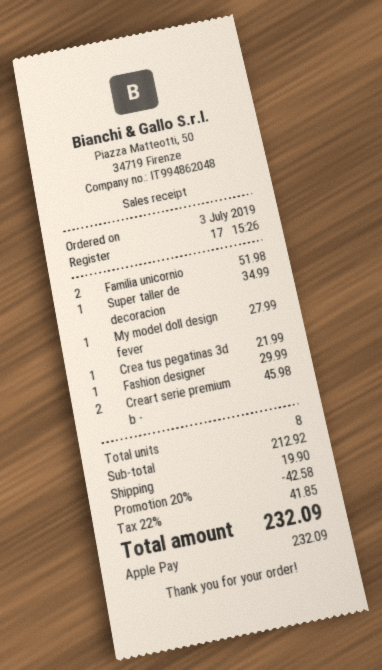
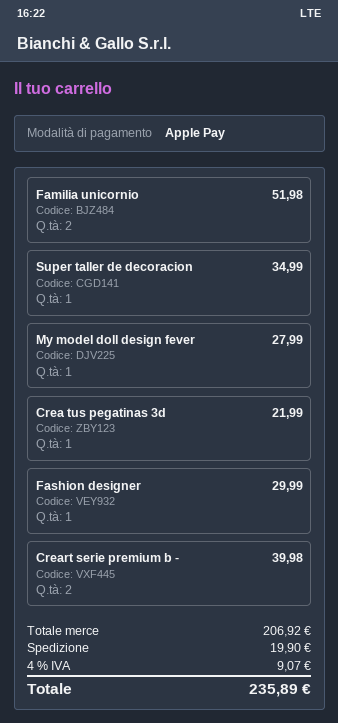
Creart serie premium b -: 2 for 45.98 -> 2 for 39.98
subtotal: 212.92 -> 206.92
discount: 20% = 42.58 -> none
tax: 22% = 41.85 -> 4% = 9.07
total: 232.09 -> 235.89

